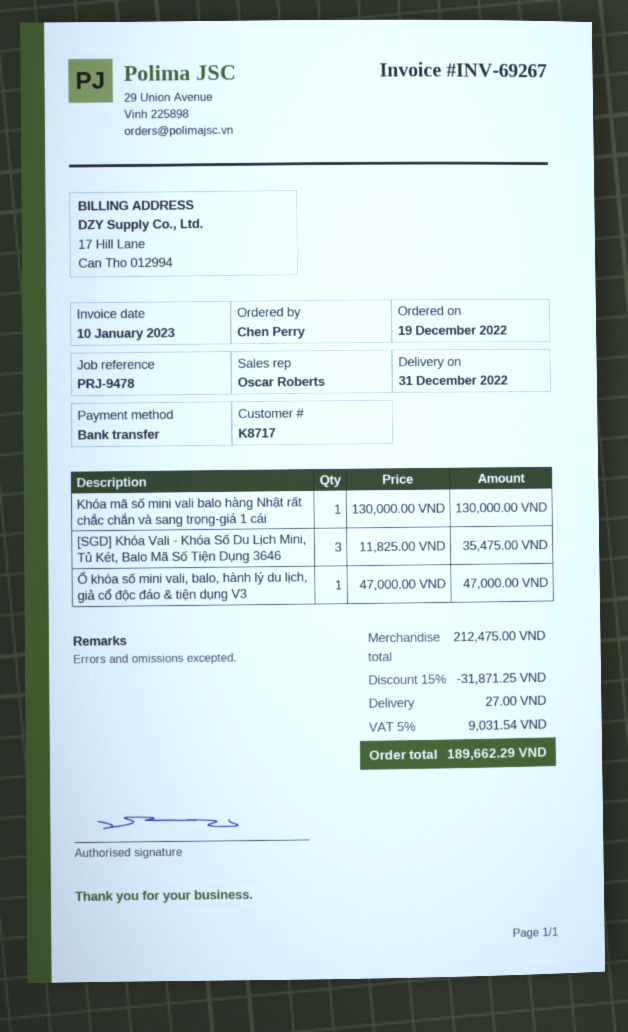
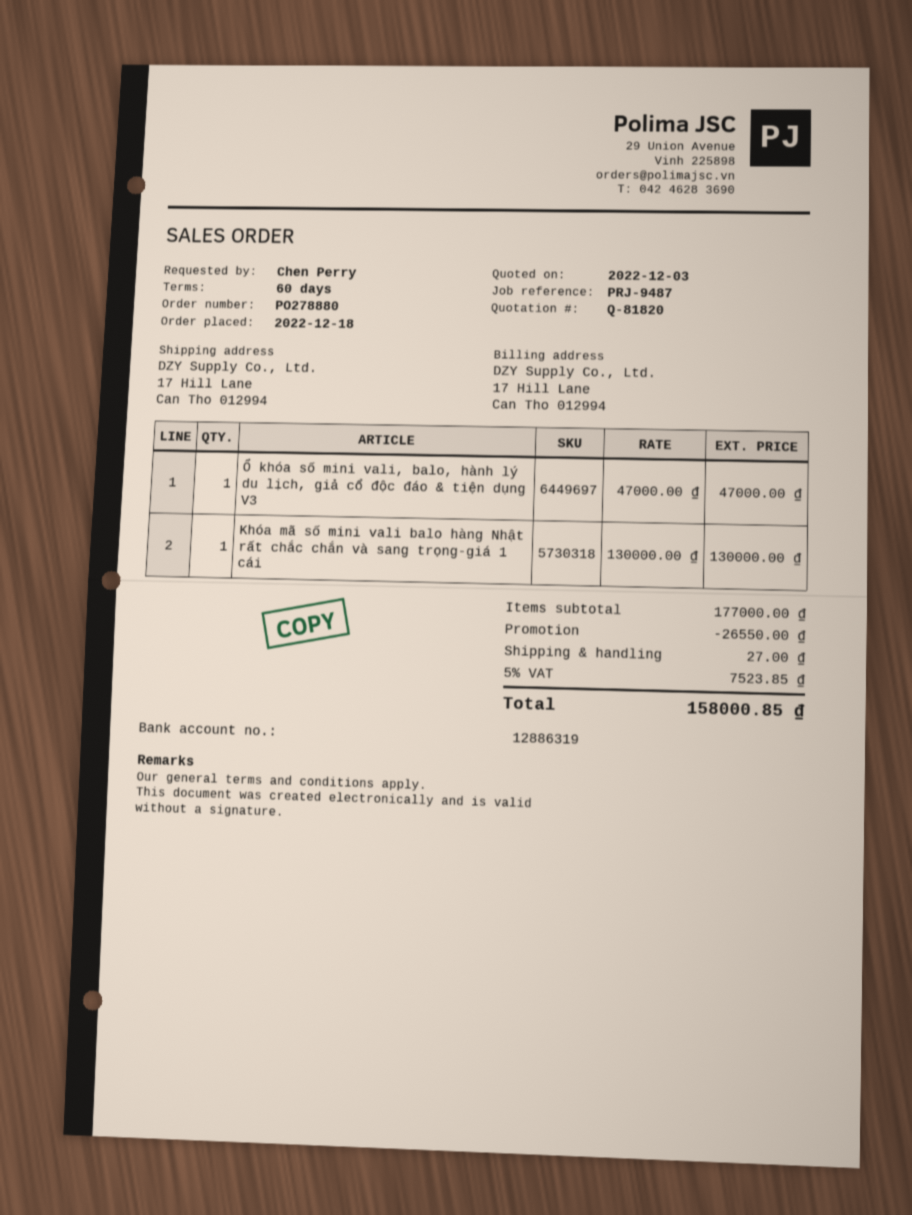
order date: 2022-12-19 -> 2022-12-18
reference: PRJ-9478 -> PRJ-9487
[SGD] Khóa Vali - Khóa Số Du Lịch Mini, Tủ Két, Balo Mã Số Tiện Dụng 3646: 3 x 11825.00 = 35475.00 -> none
subtotal: 212475.00 -> 177000.00
discount: 31871.25 -> 26550.00
tax: 5% = 9031.54 -> 5% = 7523.85
total: 189662.29 -> 158000.85

